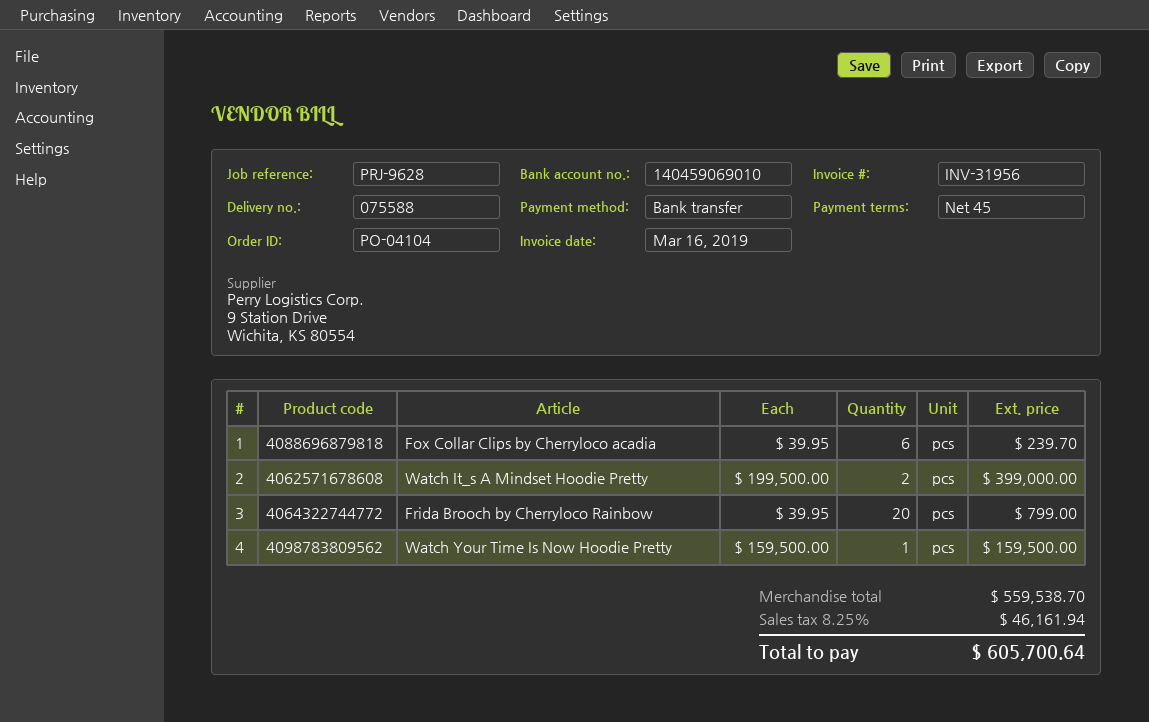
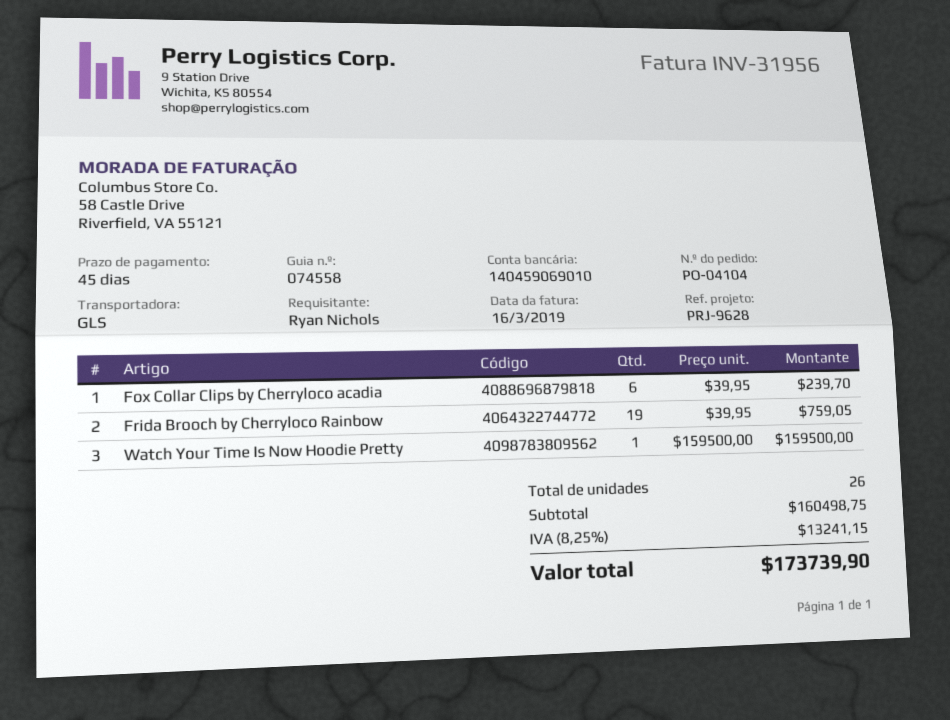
delivery note number: 075588 -> 074558
Watch It_s A Mindset Hoodie Pretty: 2 x 199500.00 = 399000.00 -> none
Frida Brooch by Cherryloco Rainbow: 20 x 39.95 = 799.00 -> 19 x 39.95 = 759.05
subtotal: 559538.70 -> 160498.75
tax: 8.25% = 46161.94 -> 8.25% = 13241.15
total: 605700.64 -> 173739.90

